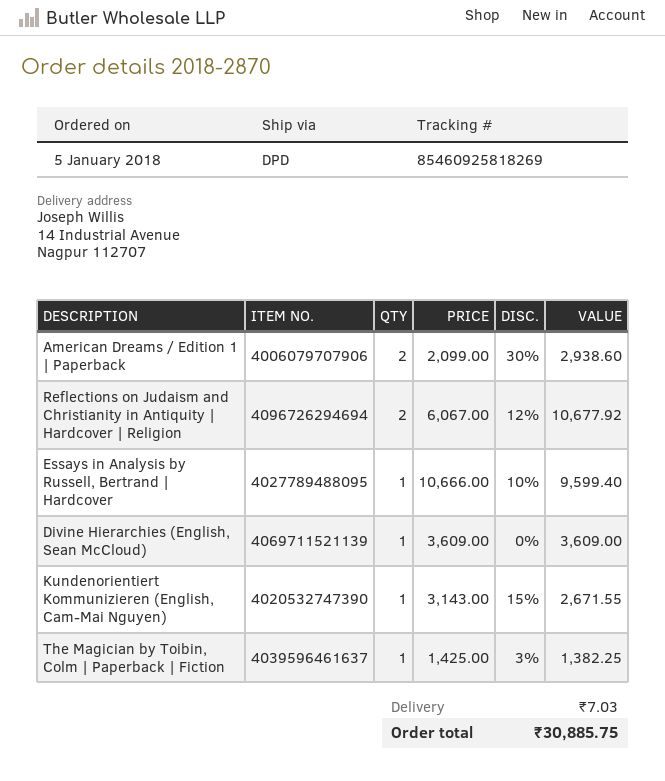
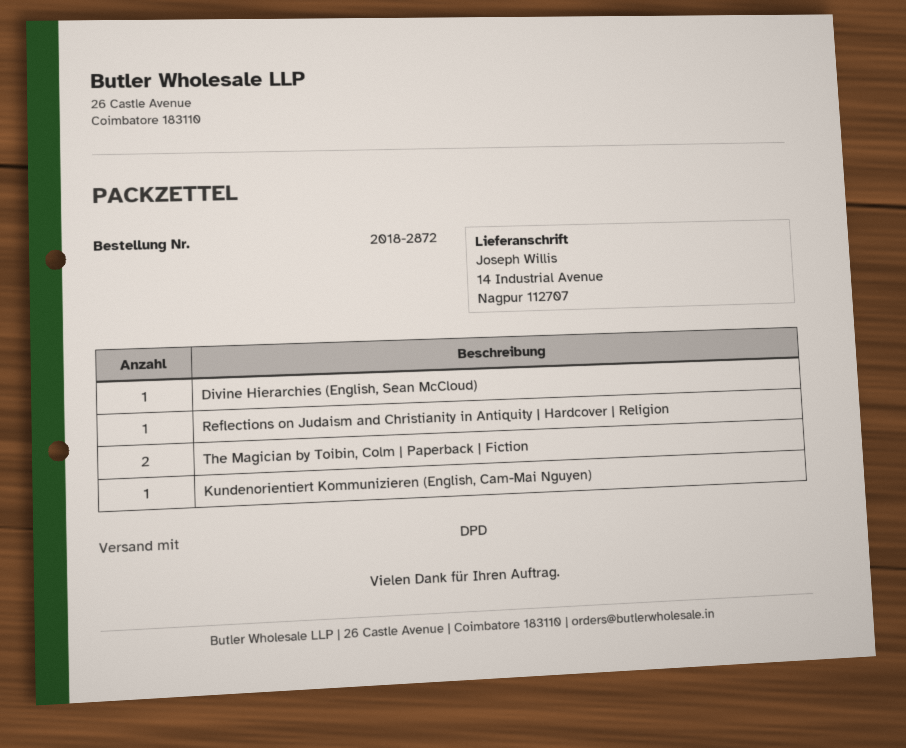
order number: 2018-2870 -> 2018-2872
American Dreams / Edition 1 | Paperback: 2 -> none
Reflections on Judaism and Christianity in Antiquity | Hardcover | Religion: 2 -> 1
Essays in Analysis by Russell, Bertrand | Hardcover: 1 -> none
The Magician by Toibin, Colm | Paperback | Fiction: 1 -> 2

